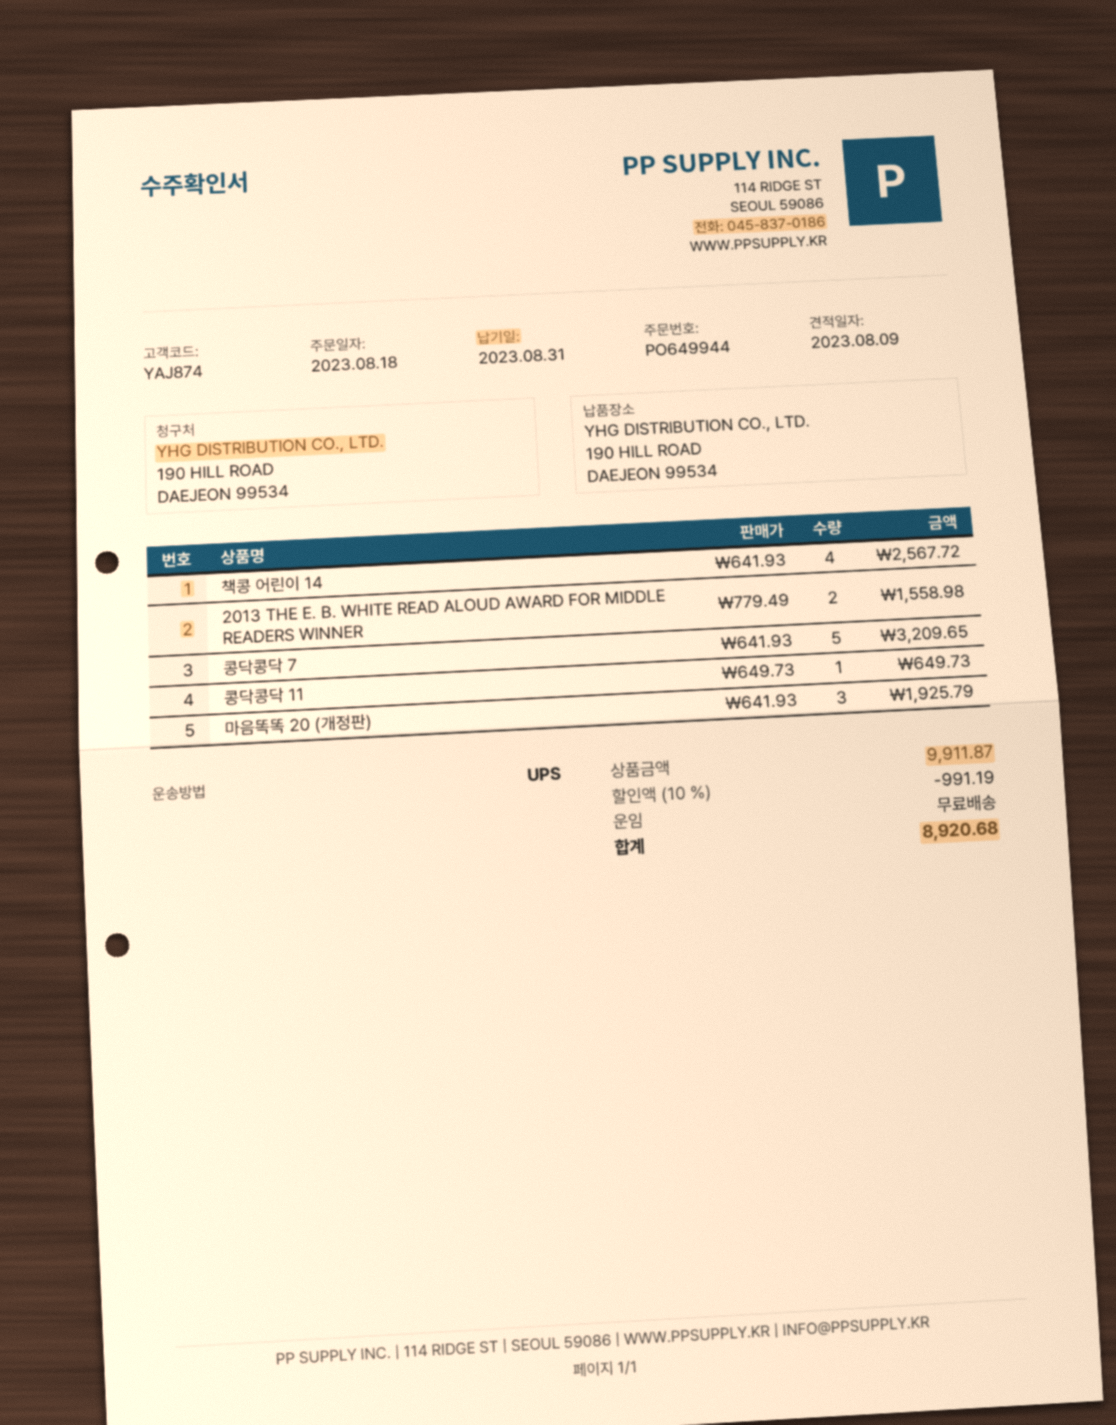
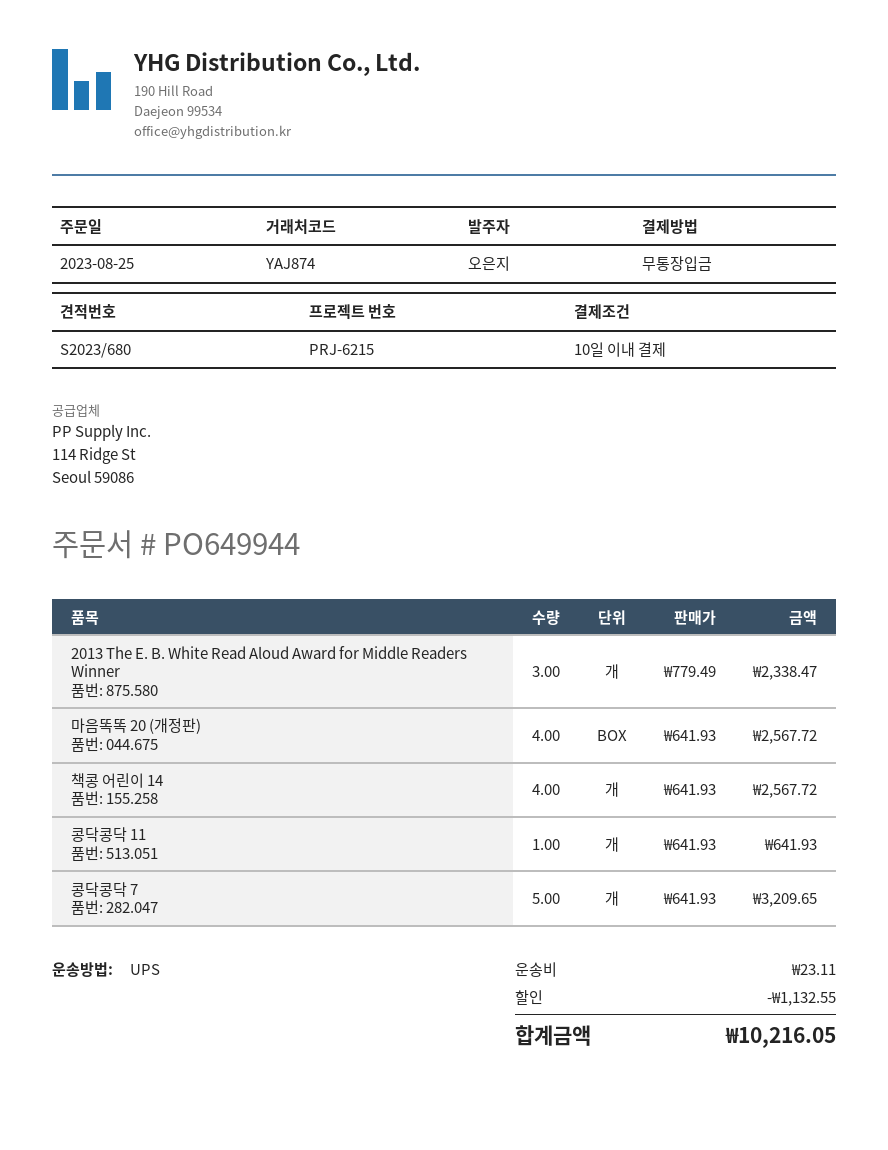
order date: 2023-08-18 -> 2023-08-25
2013 THE E. B. WHITE READ ALOUD AWARD FOR MIDDLE READERS WINNER: 2 x 779.49 = 1558.98 -> 3 x 779.49 = 2338.47
콩닥콩닥 11: 1 x 649.73 = 649.73 -> 1 x 641.93 = 641.93
마음똑똑 20 (개정판): 3 x 641.93 = 1925.79 -> 4 x 641.93 = 2567.72
discount: 991.19 -> 1132.55
shipping: 0.00 -> 23.11
total: 8920.68 -> 10216.05

